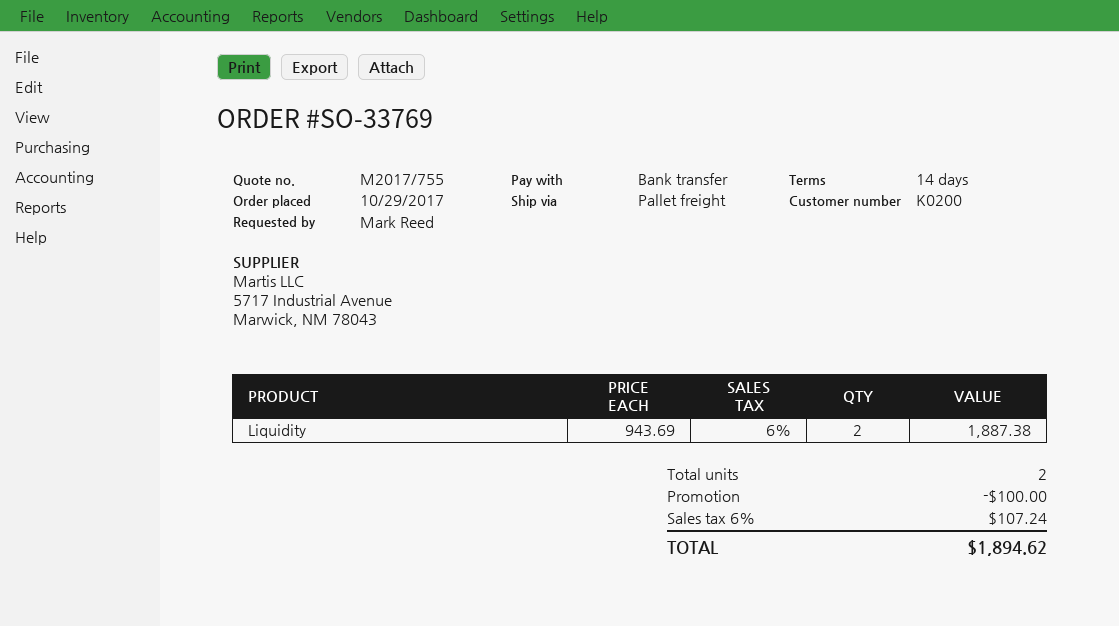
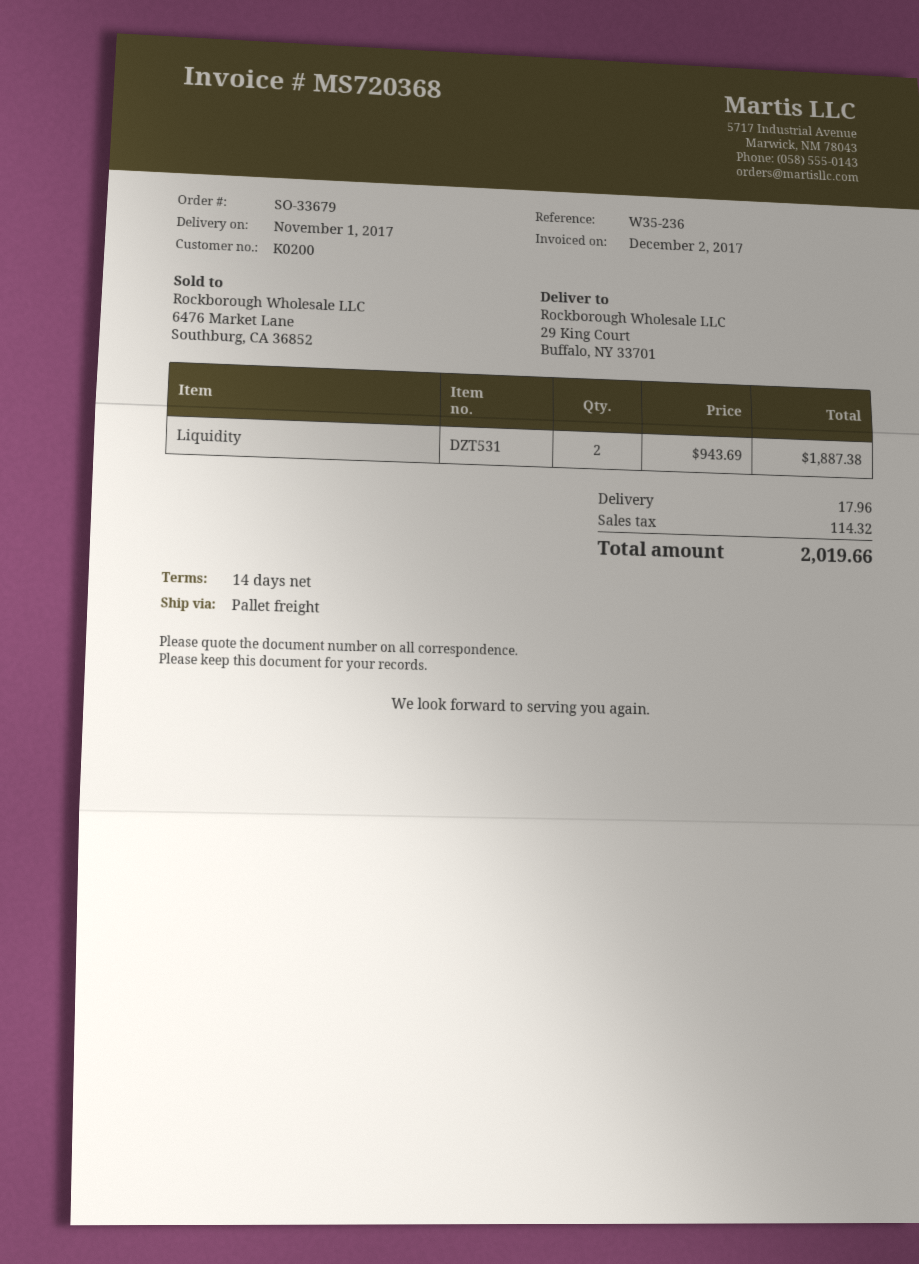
order number: SO-33769 -> SO-33679
discount: 100.00 -> none
shipping: none -> 17.96
tax: 107.24 -> 114.32
total: 1894.62 -> 2019.66

